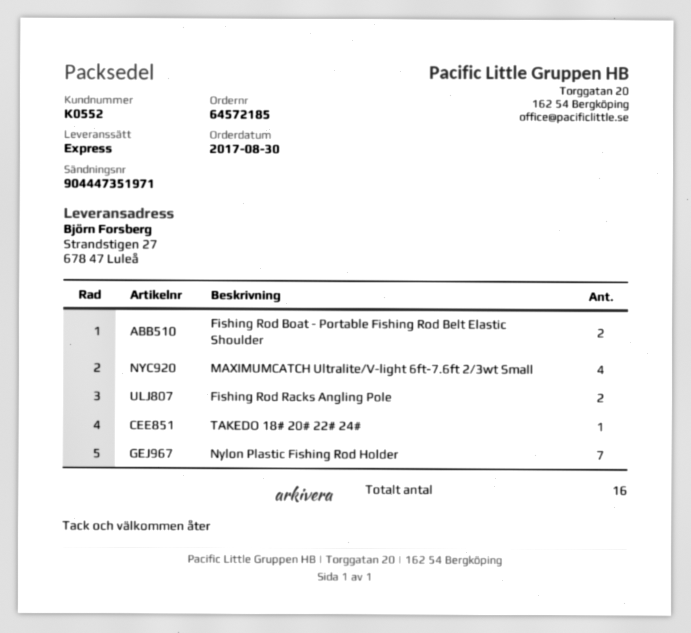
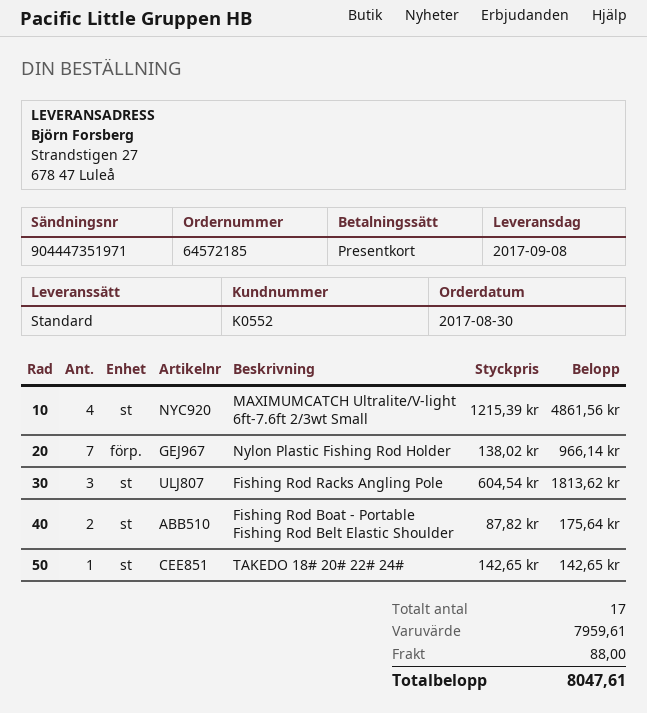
shipping method: express -> standard
Fishing Rod Racks Angling Pole: 2 -> 3
total quantity: 16 -> 17

